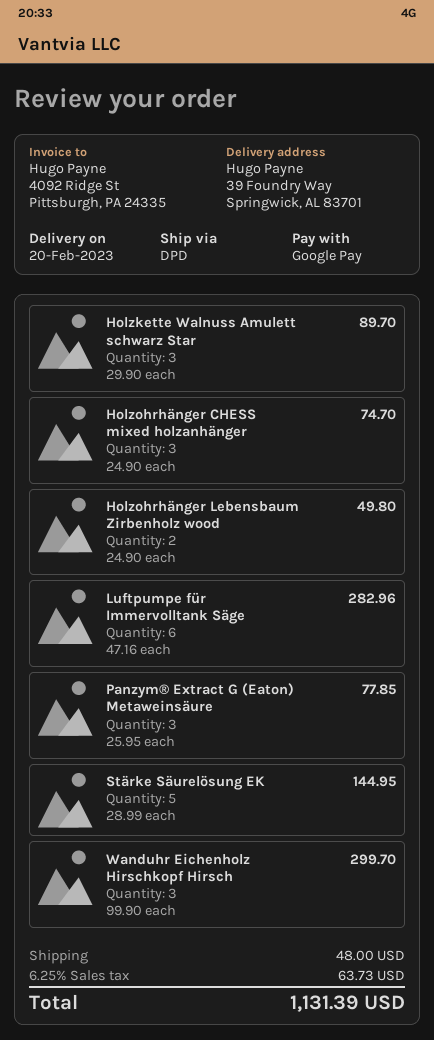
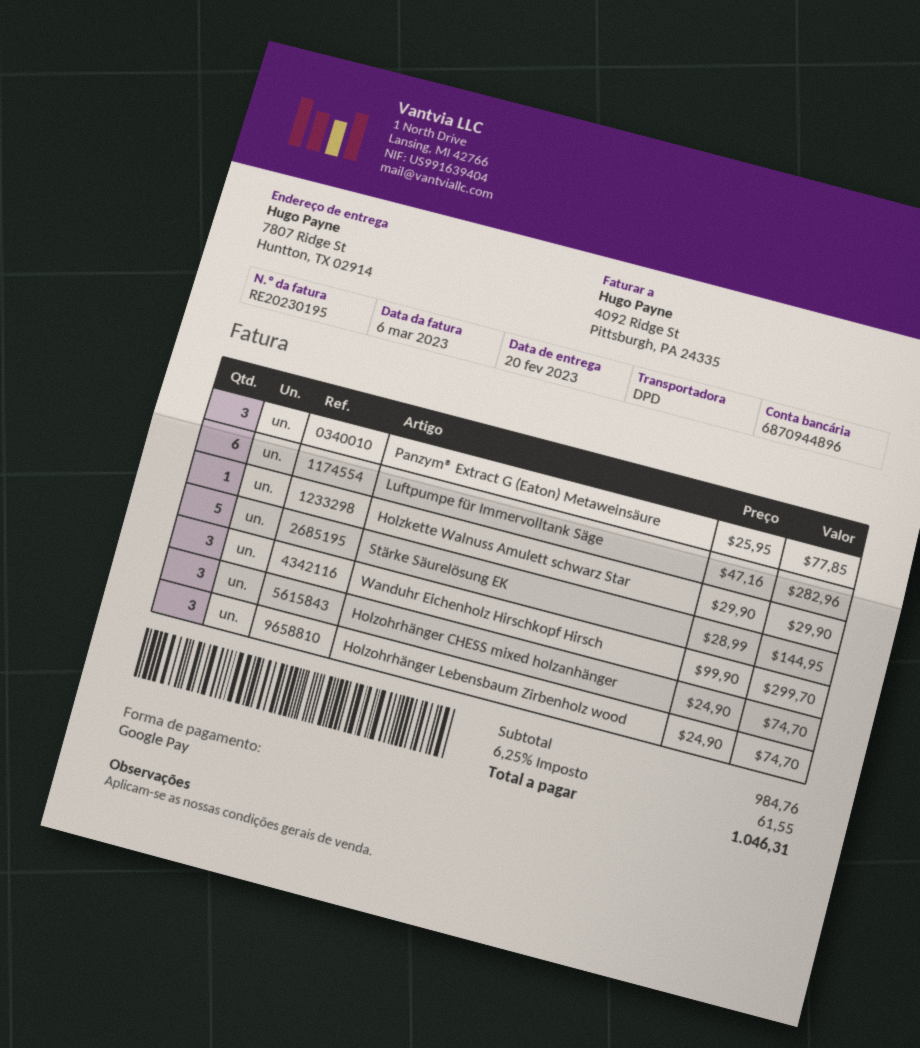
ship to: 39 Foundry Way, Springwick, AL 83701 -> 7807 Ridge St, Huntton, TX 02914
Holzkette Walnuss Amulett schwarz Star: 3 x 29.90 = 89.70 -> 1 x 29.90 = 29.90
Holzohrhänger Lebensbaum Zirbenholz wood: 2 x 24.90 = 49.80 -> 3 x 24.90 = 74.70
shipping: 48.00 -> none
tax: 6.25% = 63.73 -> 6.25% = 61.55
total: 1131.39 -> 1046.31

